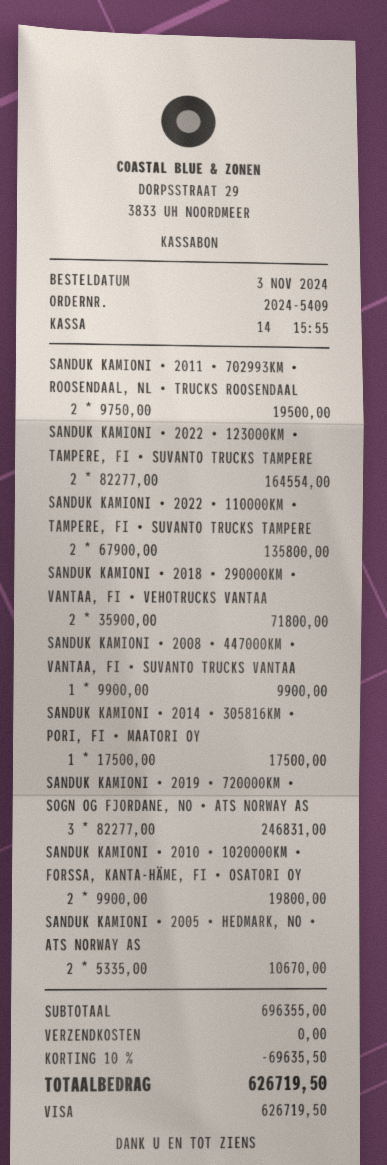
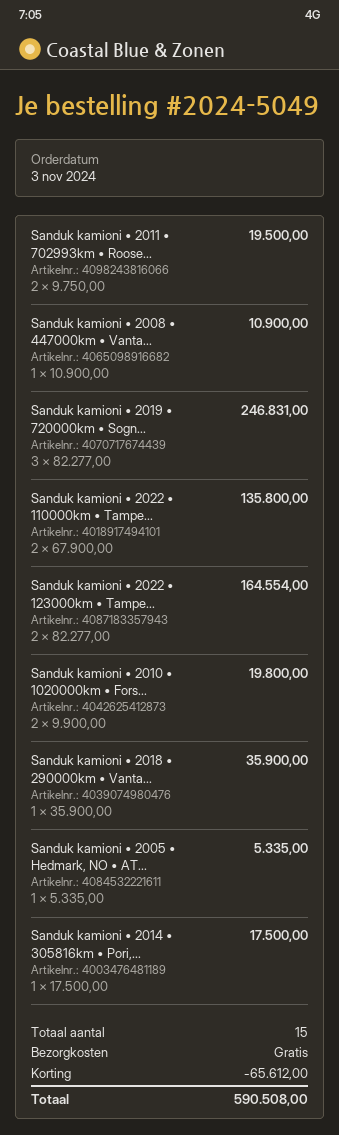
order number: 2024-5409 -> 2024-5049
SANDUK KAMIONI • 2018 • 290000KM • VANTAA, FI • VEHOTRUCKS VANTAA: 2 x 35900.00 = 71800.00 -> 1 x 35900.00 = 35900.00
SANDUK KAMIONI • 2008 • 447000KM • VANTAA, FI • SUVANTO TRUCKS VANTAA: 1 x 9900.00 = 9900.00 -> 1 x 10900.00 = 10900.00
SANDUK KAMIONI • 2005 • HEDMARK, NO • ATS NORWAY AS: 2 x 5335.00 = 10670.00 -> 1 x 5335.00 = 5335.00
discount: 69635.50 -> 65612.00
total: 626719.50 -> 590508.00

